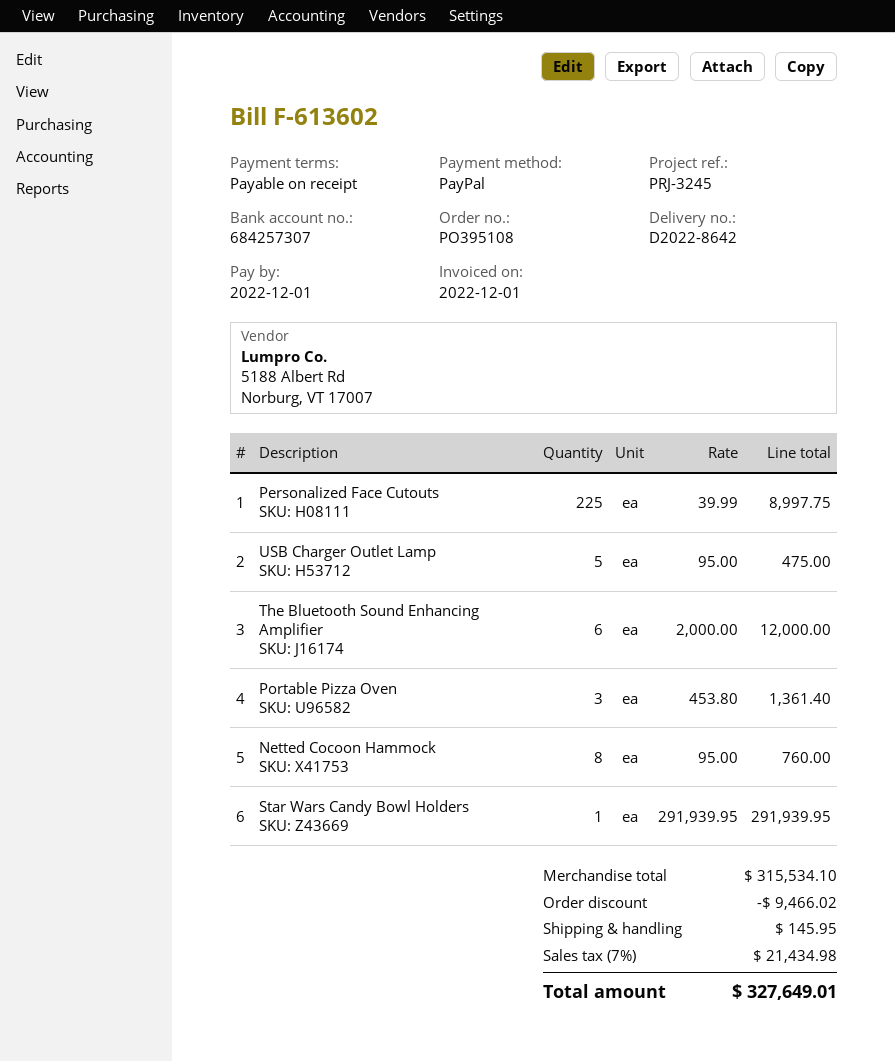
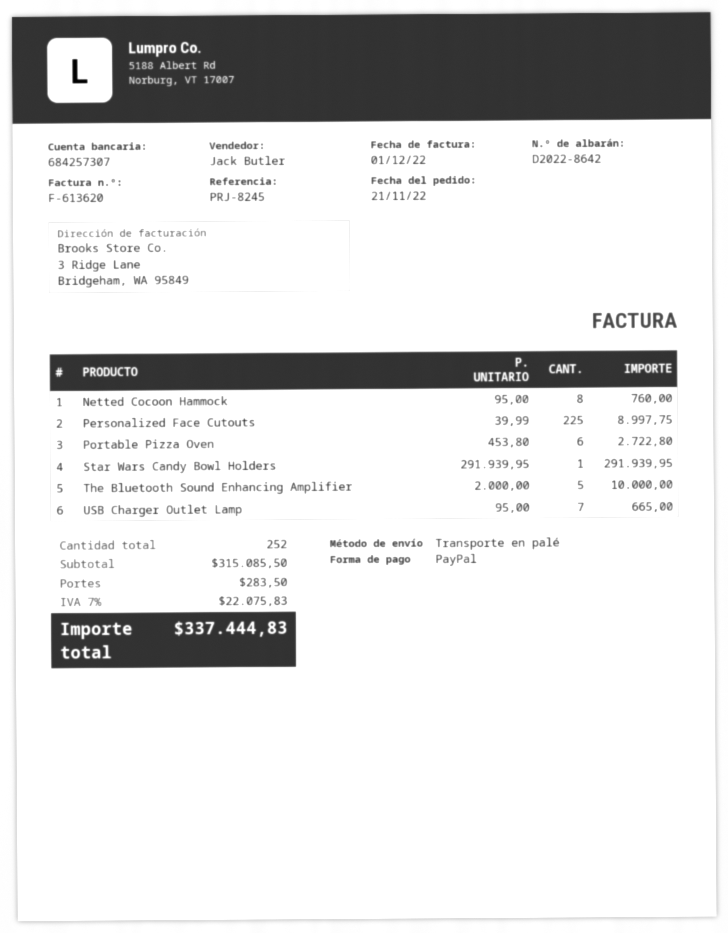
invoice number: F-613602 -> F-613620
reference: PRJ-3245 -> PRJ-8245
USB Charger Outlet Lamp: 5 x 95.00 = 475.00 -> 7 x 95.00 = 665.00
The Bluetooth Sound Enhancing Amplifier: 6 x 2000.00 = 12000.00 -> 5 x 2000.00 = 10000.00
Portable Pizza Oven: 3 x 453.80 = 1361.40 -> 6 x 453.80 = 2722.80
subtotal: 315534.10 -> 315085.50
discount: 9466.02 -> none
shipping: 145.95 -> 283.50
tax: 7% = 21434.98 -> 7% = 22075.83
total: 327649.01 -> 337444.83

